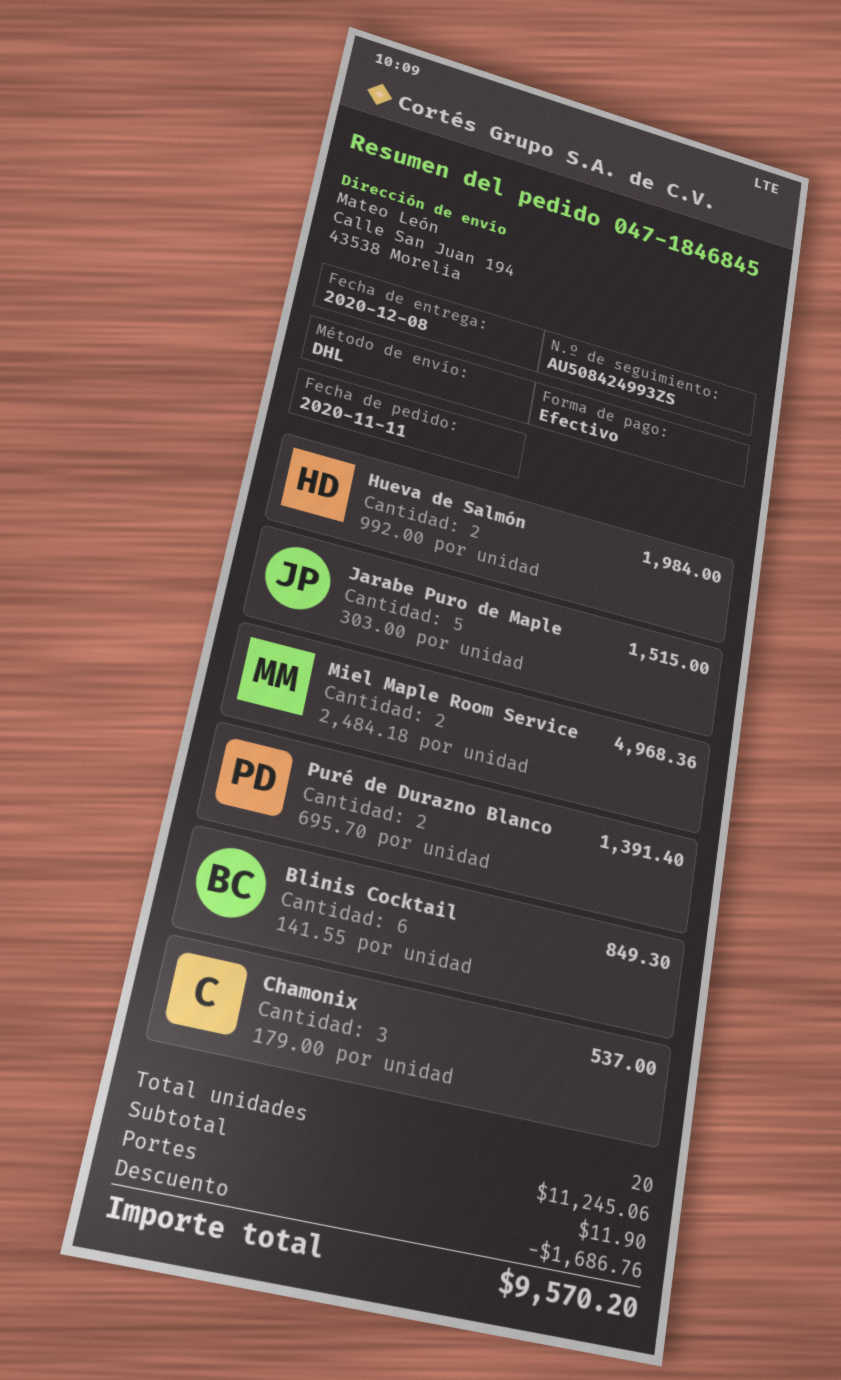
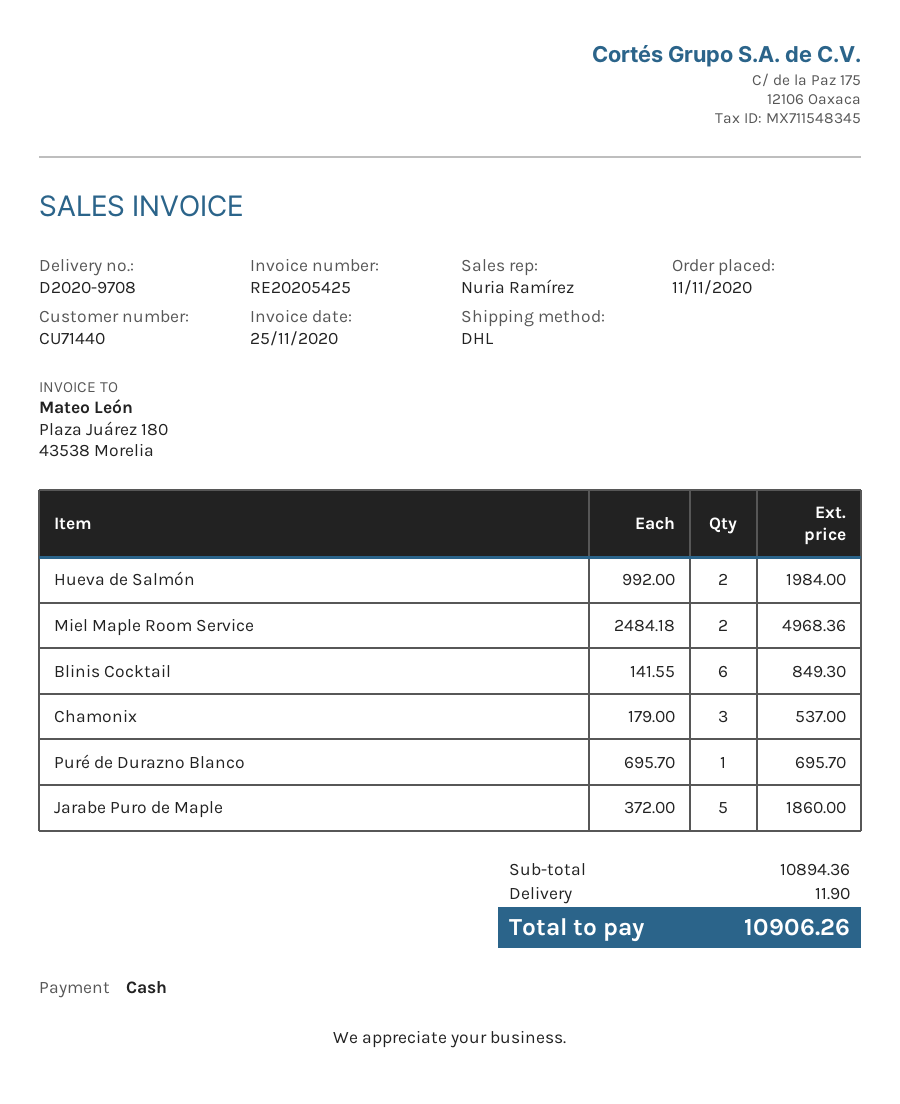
Jarabe Puro de Maple: 5 x 303.00 = 1515.00 -> 5 x 372.00 = 1860.00
Puré de Durazno Blanco: 2 x 695.70 = 1391.40 -> 1 x 695.70 = 695.70
subtotal: 11245.06 -> 10894.36
discount: 1686.76 -> none
total: 9570.20 -> 10906.26

